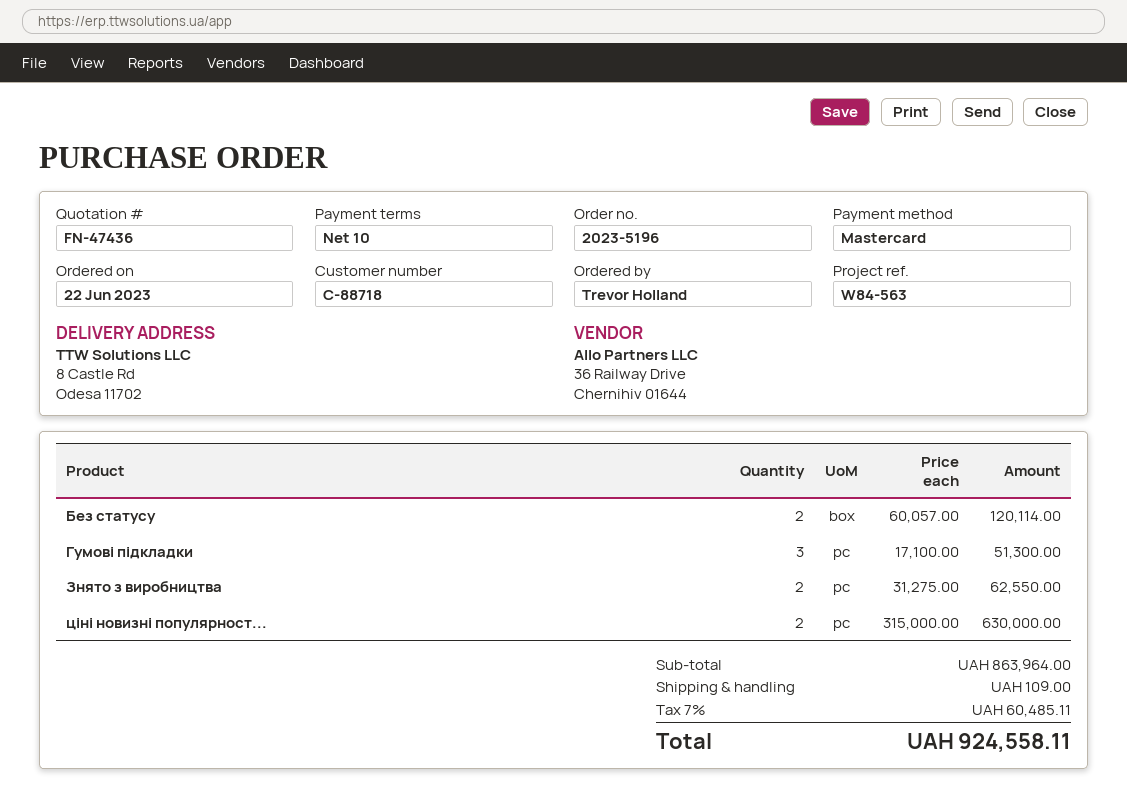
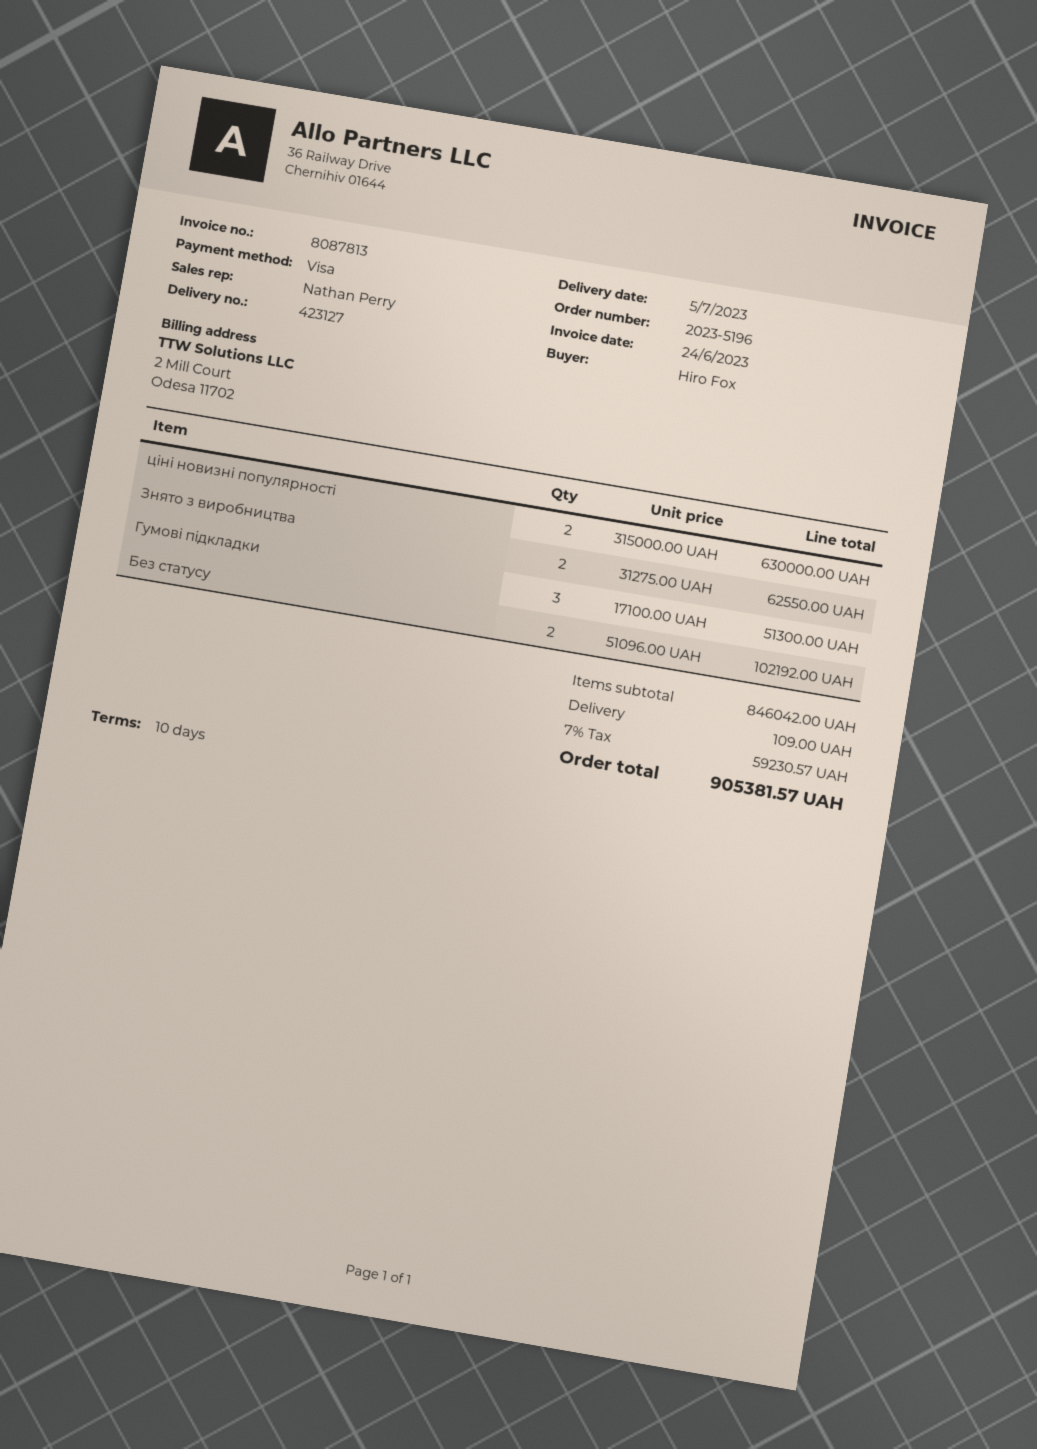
ordered by: Trevor Holland -> Hiro Fox
payment method: Mastercard -> Visa
Без статусу: 2 x 60057.00 = 120114.00 -> 2 x 51096.00 = 102192.00
subtotal: 863964.00 -> 846042.00
tax: 7% = 60485.11 -> 7% = 59230.57
total: 924558.11 -> 905381.57

